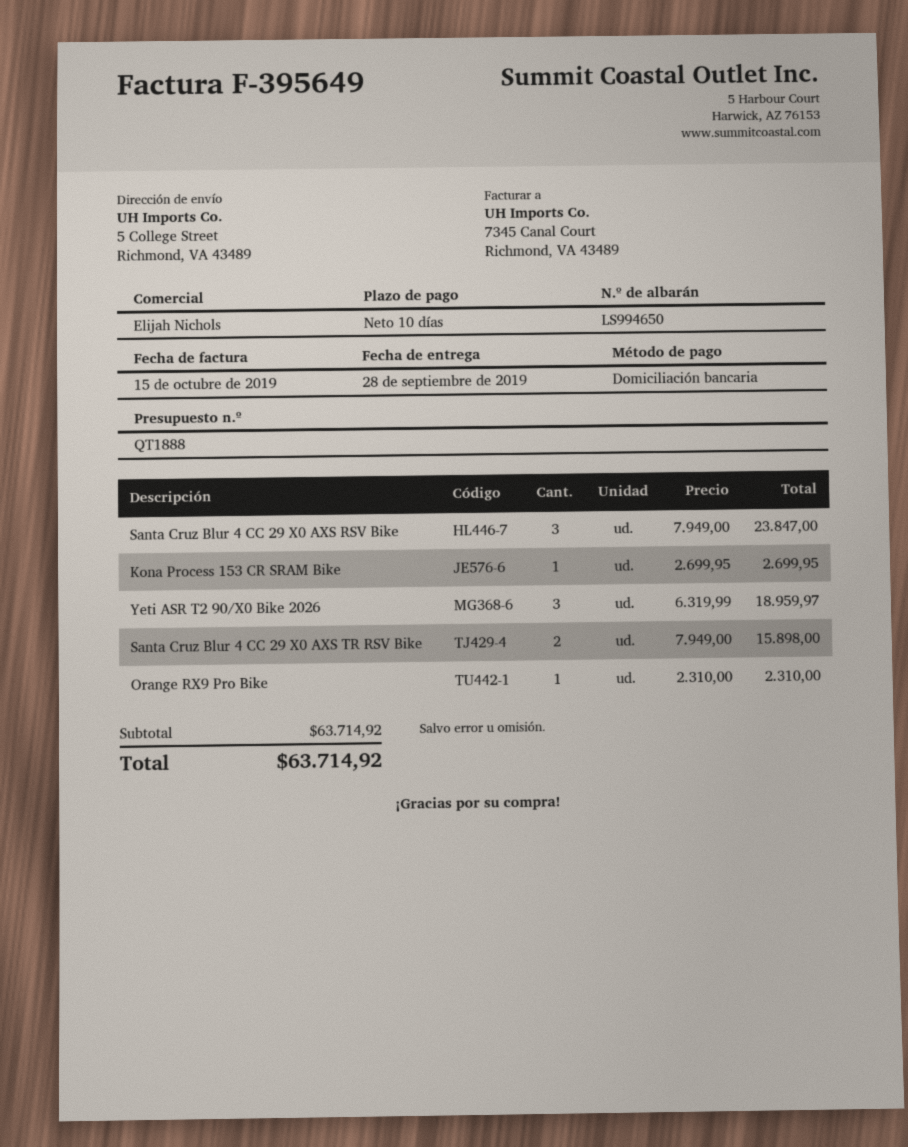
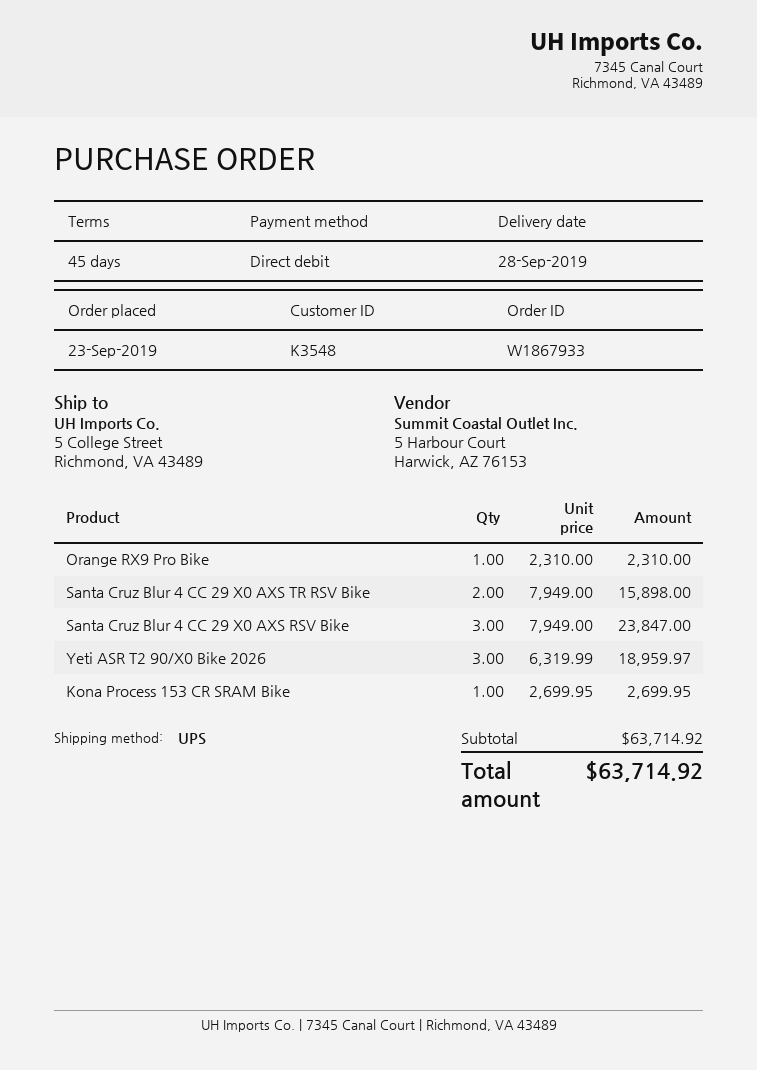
payment terms: 10 days -> 45 days

